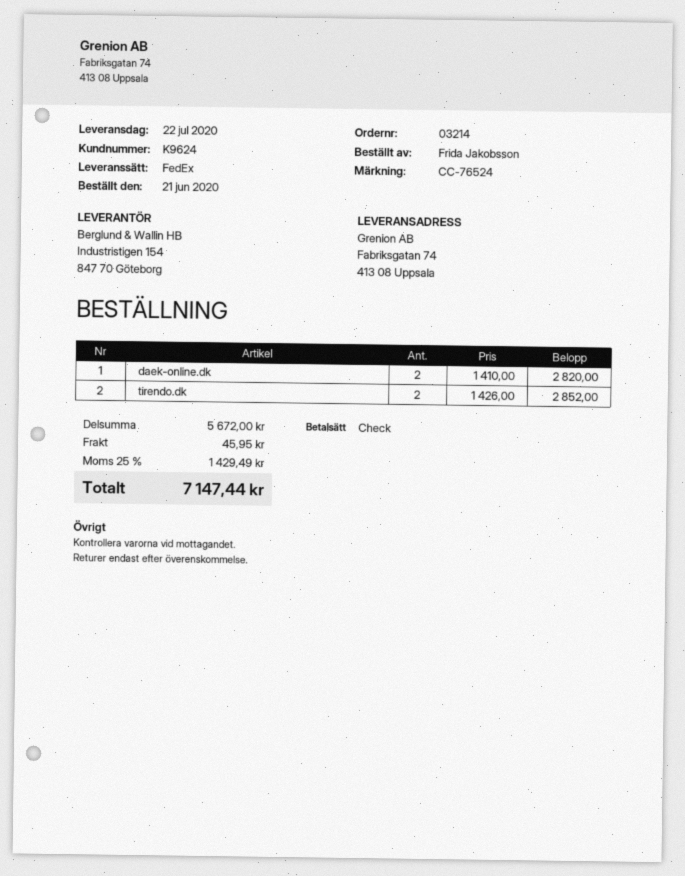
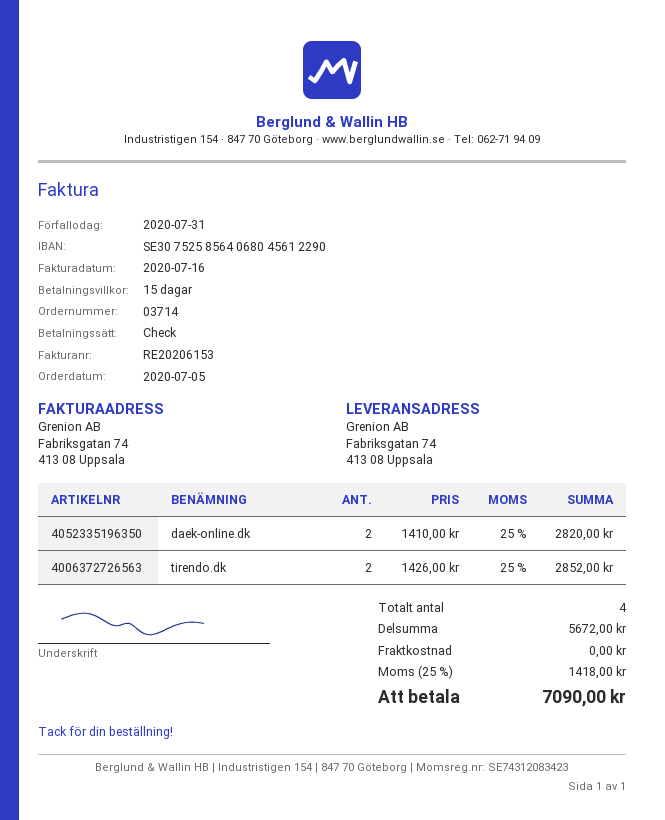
order number: 03214 -> 03714
order date: 2020-06-21 -> 2020-07-05
shipping: 45.95 -> 0.00
tax: 25% = 1429.49 -> 25% = 1418.00
total: 7147.44 -> 7090.00

